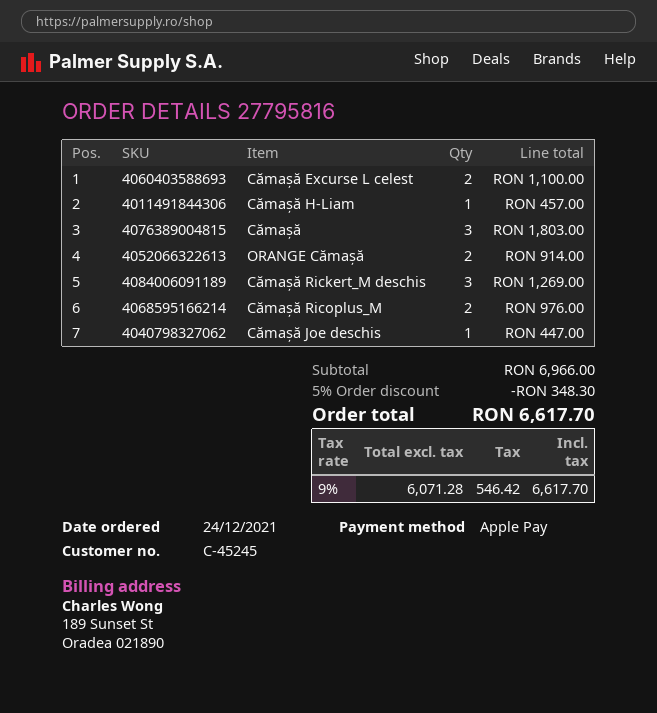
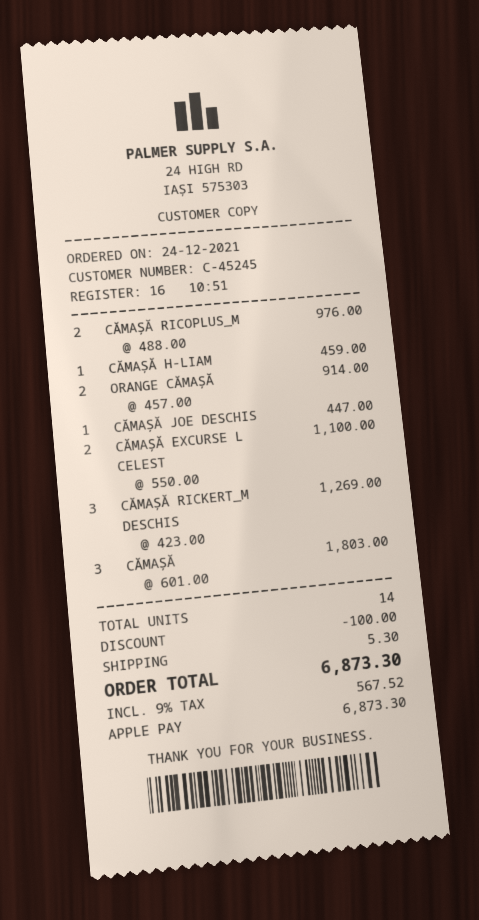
Cămașă H-Liam: 1 for 457.00 -> 1 for 459.00
discount: 348.30 -> 100.00
shipping: none -> 5.30
tax: 9% = 546.42 -> 9% = 567.52
total: 6617.70 -> 6873.30

